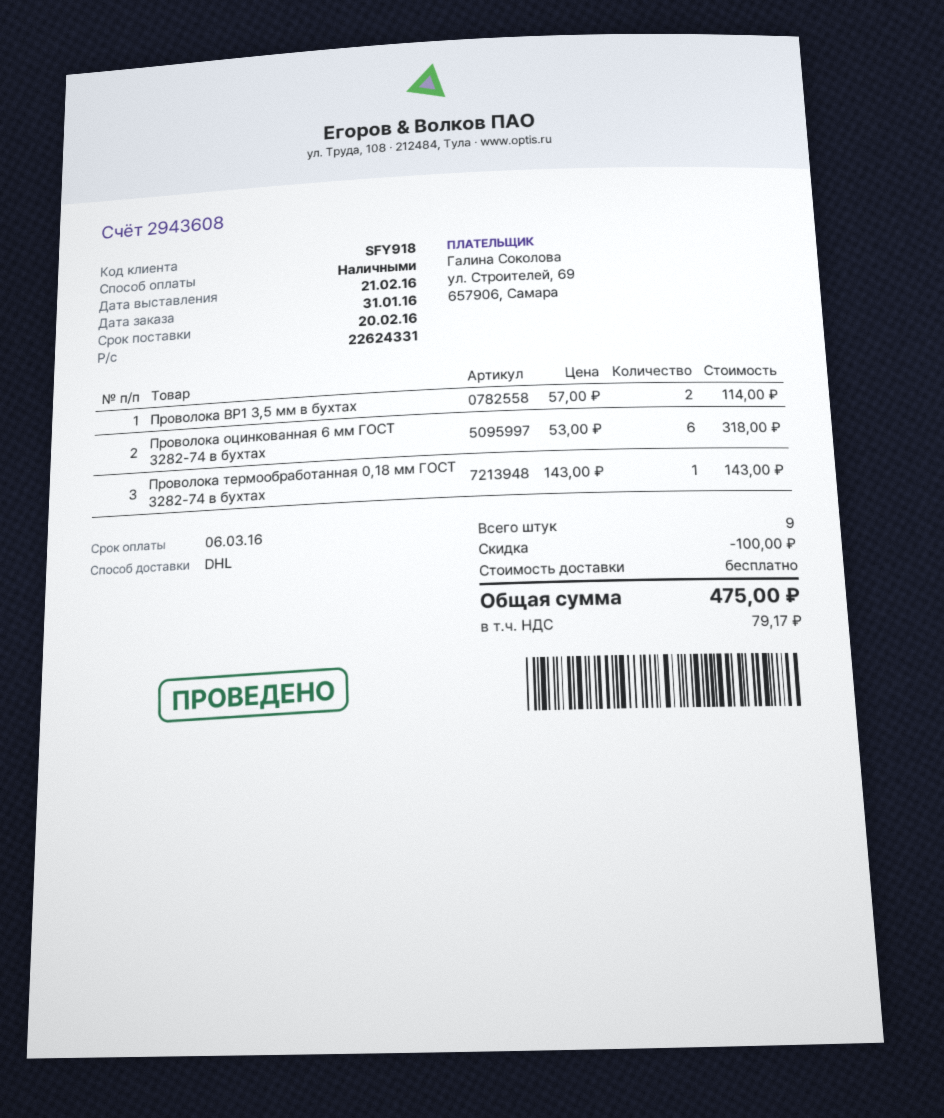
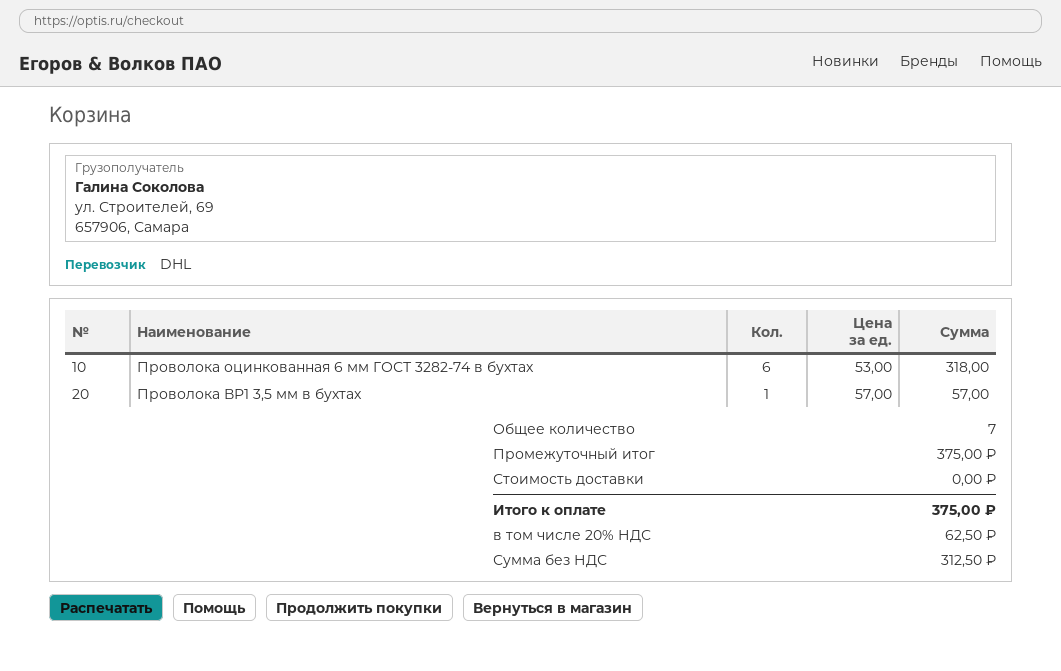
Проволока ВР1 3,5 мм в бухтах: 2 x 57.00 = 114.00 -> 1 x 57.00 = 57.00
Проволока термообработанная 0,18 мм ГОСТ 3282-74 в бухтах: 1 x 143.00 = 143.00 -> none
total quantity: 9 -> 7
discount: 100.00 -> none
tax: 79.17 -> 62.50
total: 475.00 -> 375.00

